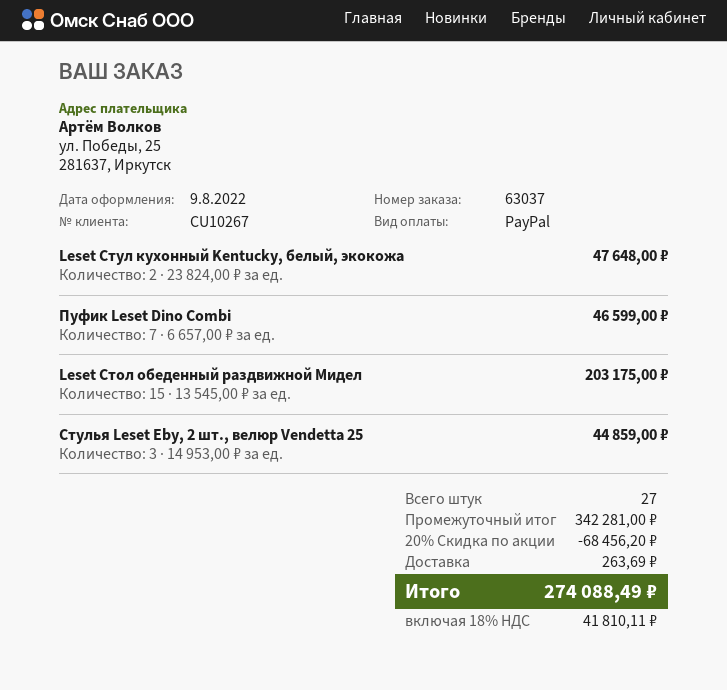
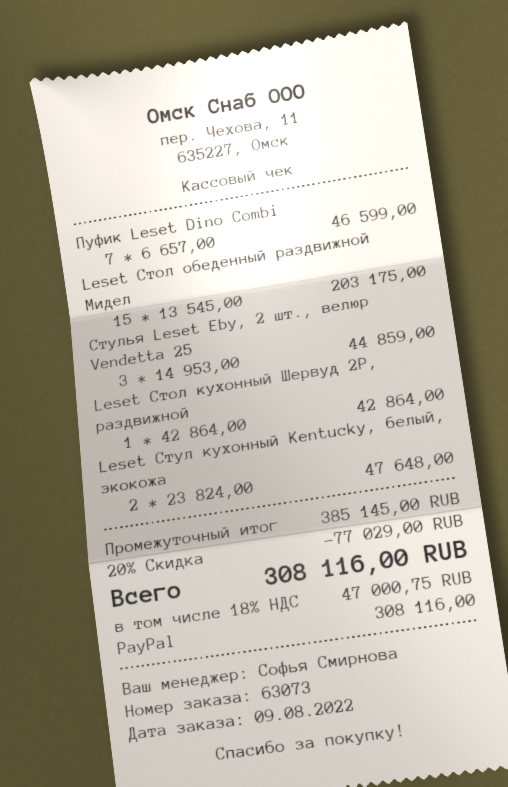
order number: 63037 -> 63073
Leset Стол кухонный Шервуд 2Р, раздвижной: none -> 1 x 42864.00 = 42864.00
subtotal: 342281.00 -> 385145.00
discount: 20% = 68456.20 -> 20% = 77029.00
shipping: 263.69 -> none
tax: 18% = 41810.11 -> 18% = 47000.75
total: 274088.49 -> 308116.00

